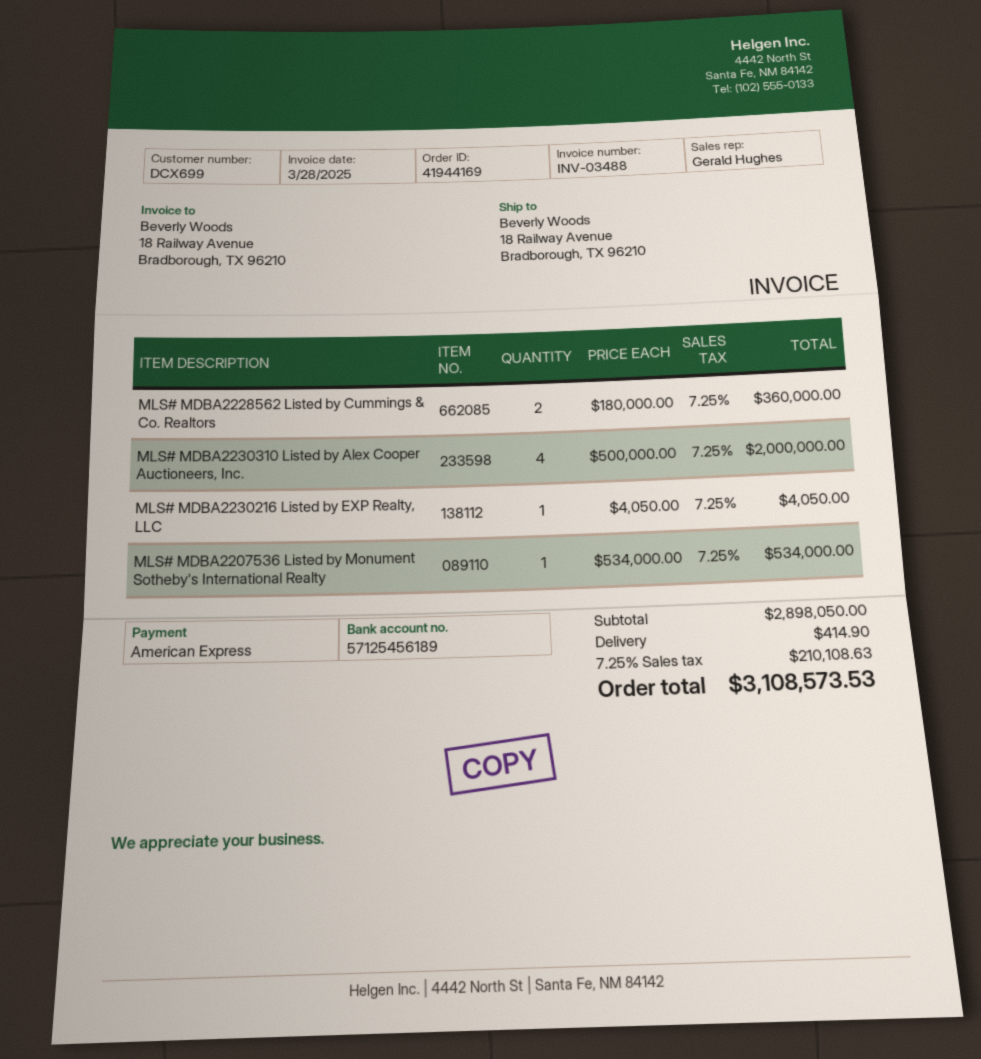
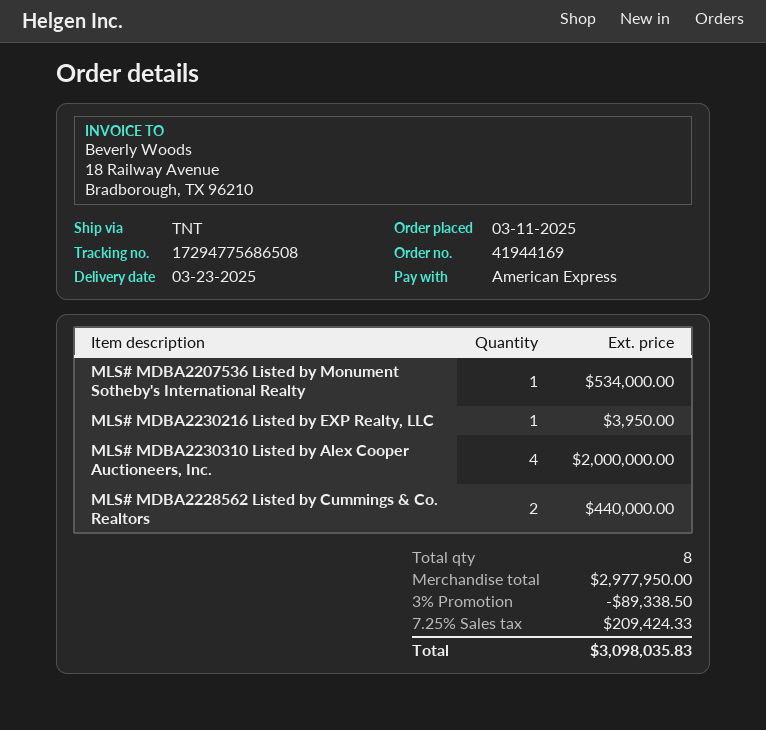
MLS# MDBA2228562 Listed by Cummings & Co. Realtors: 2 for 360000.00 -> 2 for 440000.00
MLS# MDBA2230216 Listed by EXP Realty, LLC: 1 for 4050.00 -> 1 for 3950.00
subtotal: 2898050.00 -> 2977950.00
discount: none -> 3% = 89338.50
shipping: 414.90 -> none
tax: 7.25% = 210108.63 -> 7.25% = 209424.33
total: 3108573.53 -> 3098035.83

